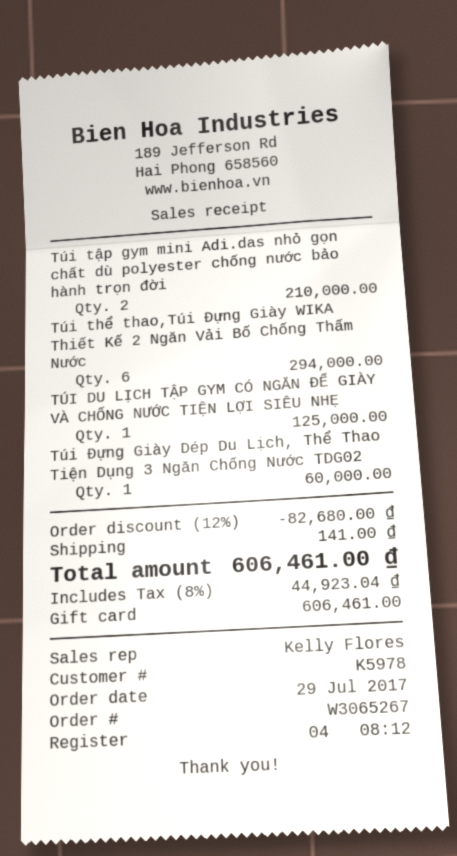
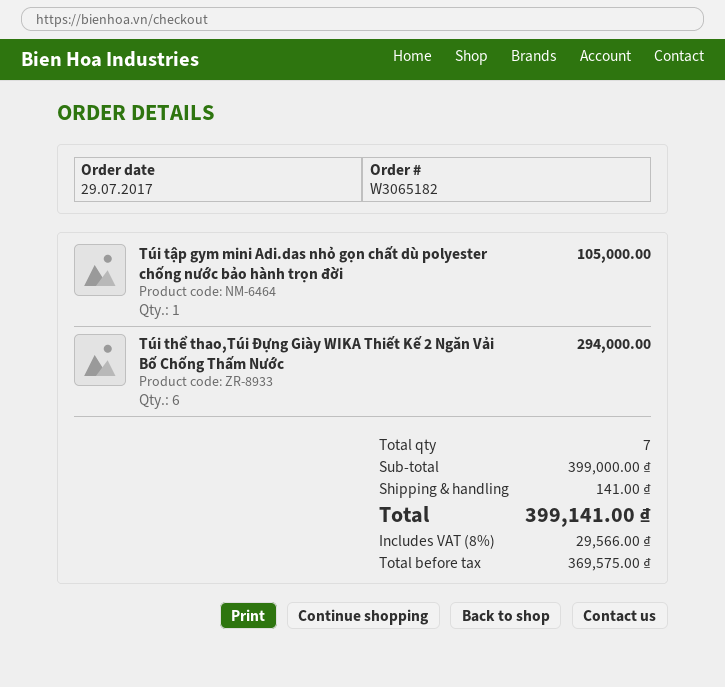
order number: W3065267 -> W3065182
Túi tập gym mini Adi.das nhỏ gọn chất dù polyester chống nước bảo hành trọn đời: 2 for 210000.00 -> 1 for 105000.00
TÚI DU LỊCH TẬP GYM CÓ NGĂN ĐỂ GIÀY VÀ CHỐNG NƯỚC TIỆN LỢI SIÊU NHẸ: 1 for 125000.00 -> none
Túi Đựng Giày Dép Du Lịch, Thể Thao Tiện Dụng 3 Ngăn Chống Nước TDG02: 1 for 60000.00 -> none
discount: 12% = 82680.00 -> none
tax: 8% = 44923.04 -> 8% = 29566.00
total: 606461.00 -> 399141.00

